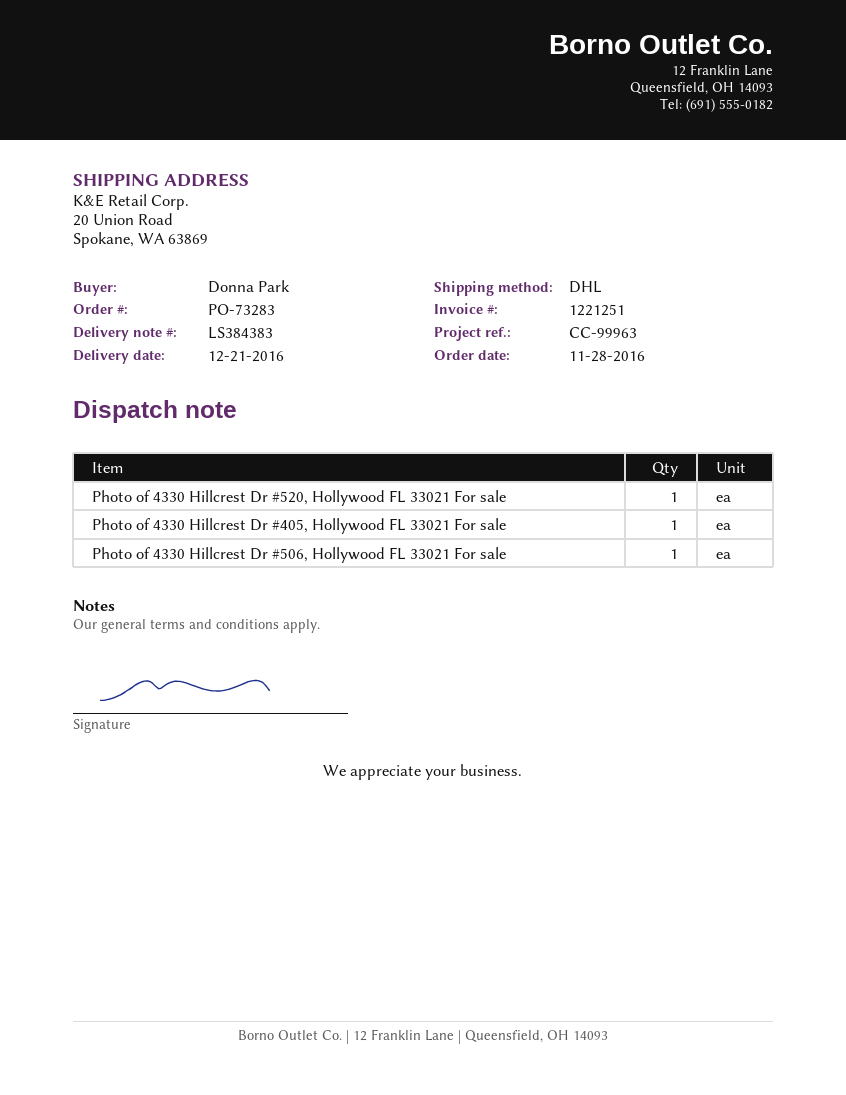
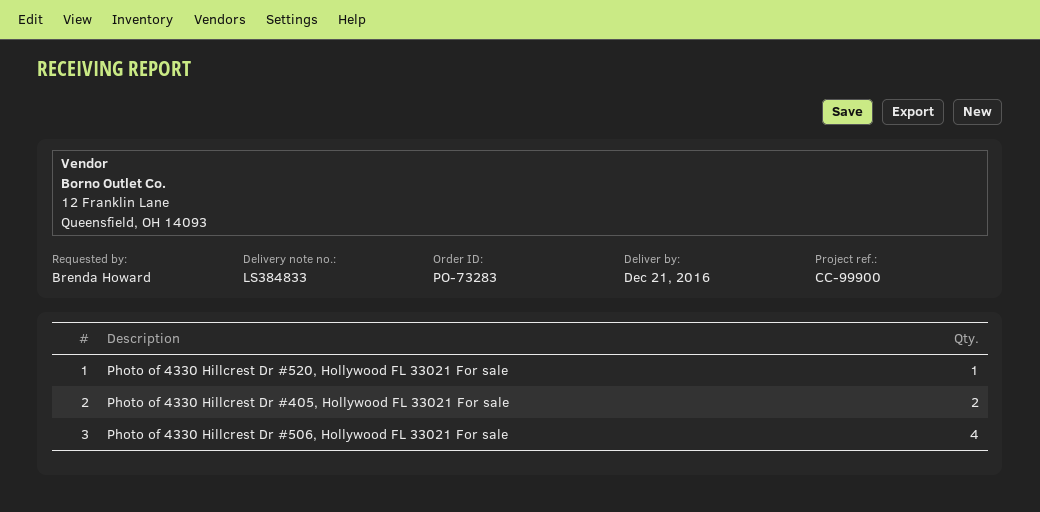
delivery note number: LS384383 -> LS384833
reference: CC-99963 -> CC-99900
ordered by: Donna Park -> Brenda Howard
Photo of 4330 Hillcrest Dr #405, Hollywood FL 33021 For sale: 1 -> 2
Photo of 4330 Hillcrest Dr #506, Hollywood FL 33021 For sale: 1 -> 4

